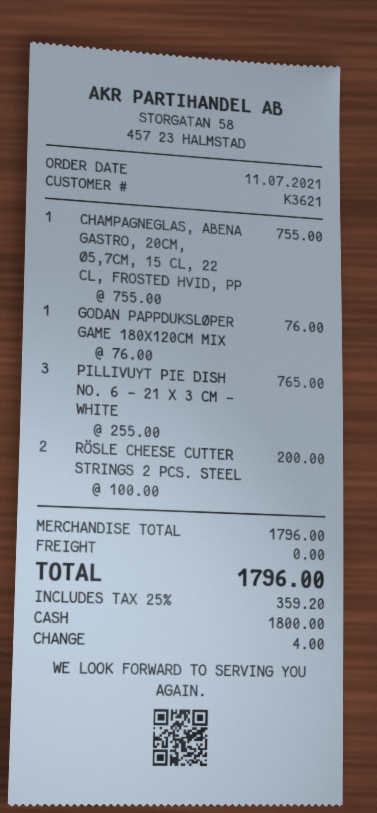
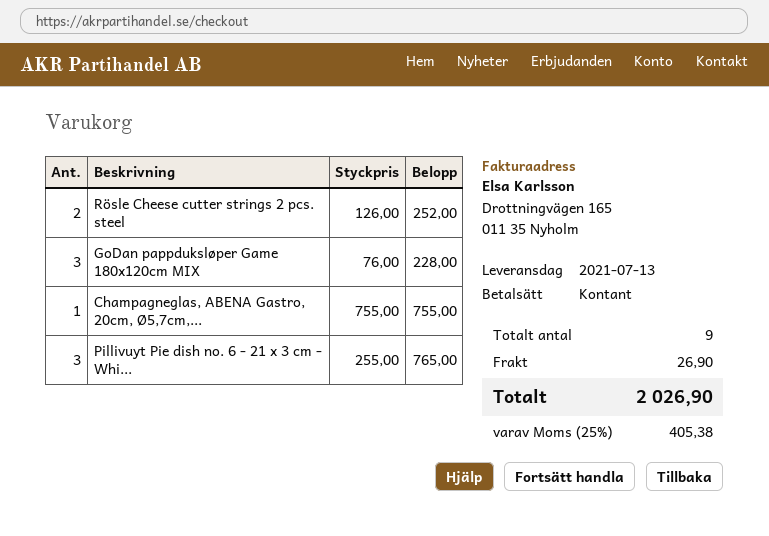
GODAN PAPPDUKSLØPER GAME 180X120CM MIX: 1 x 76.00 = 76.00 -> 3 x 76.00 = 228.00
RÖSLE CHEESE CUTTER STRINGS 2 PCS. STEEL: 2 x 100.00 = 200.00 -> 2 x 126.00 = 252.00
shipping: 0.00 -> 26.90
tax: 25% = 359.20 -> 25% = 405.38
total: 1796.00 -> 2026.90

